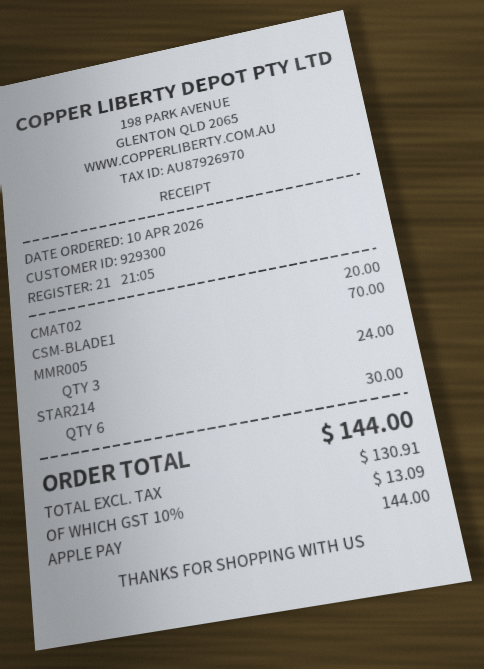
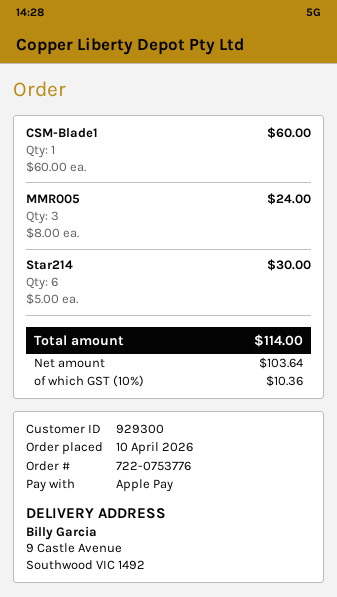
CMAT02: 1 for 20.00 -> none
CSM-BLADE1: 1 for 70.00 -> 1 for 60.00
net: 130.91 -> 103.64
tax: 10% = 13.09 -> 10% = 10.36
total: 144.00 -> 114.00

